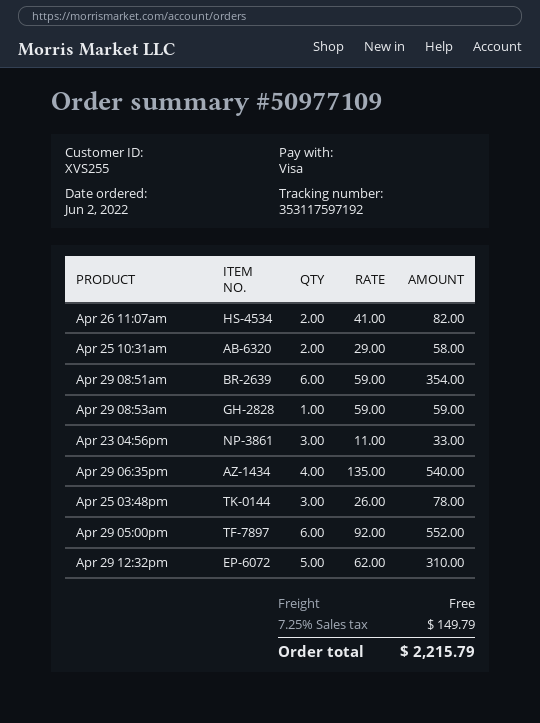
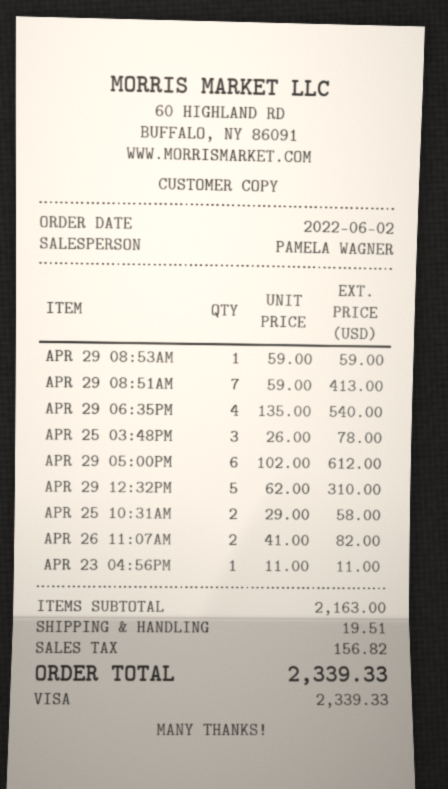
Apr 29 08:51am: 6 x 59.00 = 354.00 -> 7 x 59.00 = 413.00
Apr 23 04:56pm: 3 x 11.00 = 33.00 -> 1 x 11.00 = 11.00
Apr 29 05:00pm: 6 x 92.00 = 552.00 -> 6 x 102.00 = 612.00
shipping: 0.00 -> 19.51
tax: 149.79 -> 156.82
total: 2215.79 -> 2339.33

